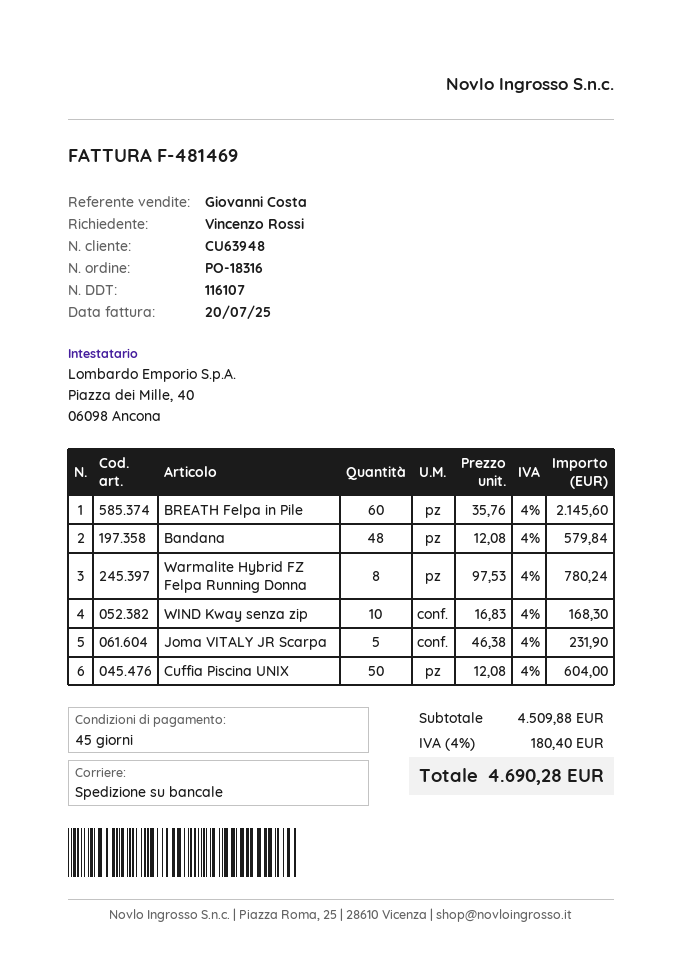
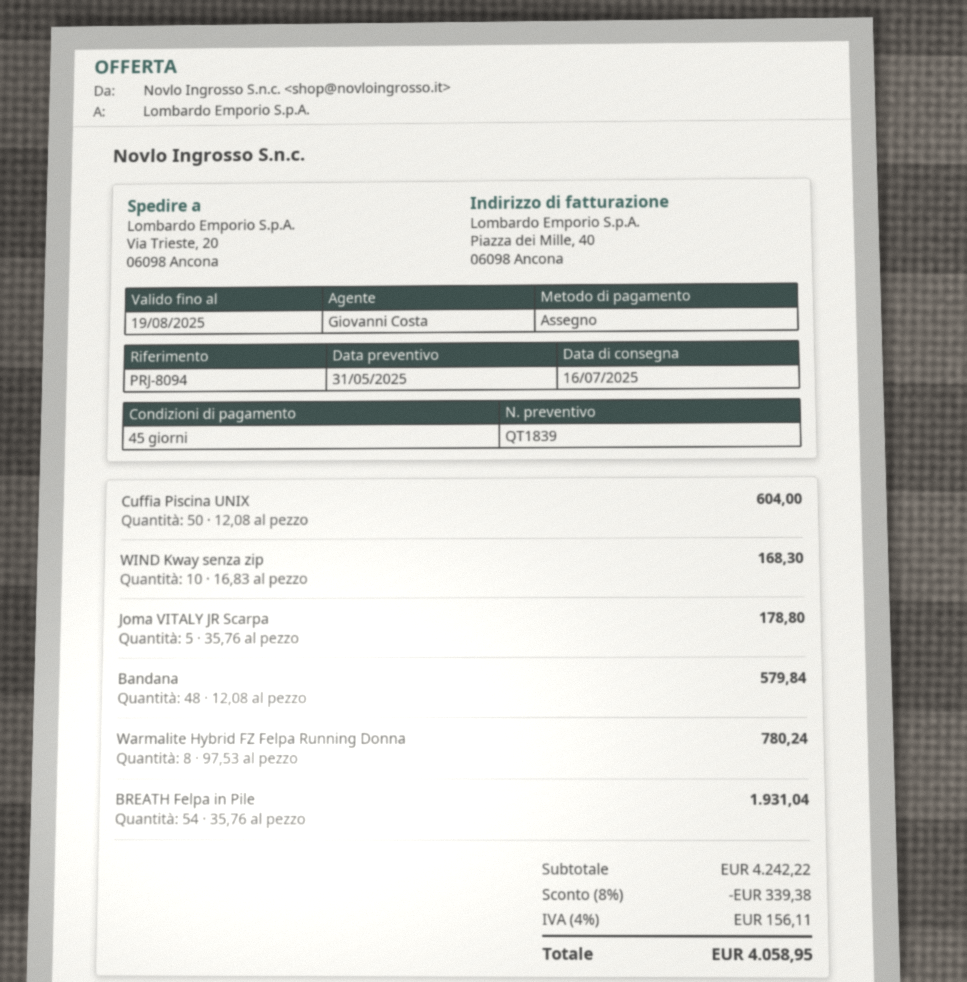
BREATH Felpa in Pile: 60 x 35.76 = 2145.60 -> 54 x 35.76 = 1931.04
Joma VITALY JR Scarpa: 5 x 46.38 = 231.90 -> 5 x 35.76 = 178.80
subtotal: 4509.88 -> 4242.22
discount: none -> 8% = 339.38
tax: 4% = 180.40 -> 4% = 156.11
total: 4690.28 -> 4058.95

